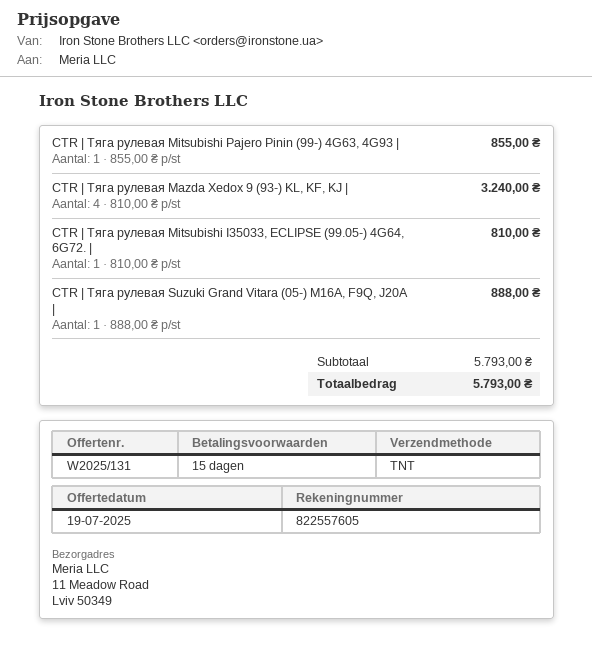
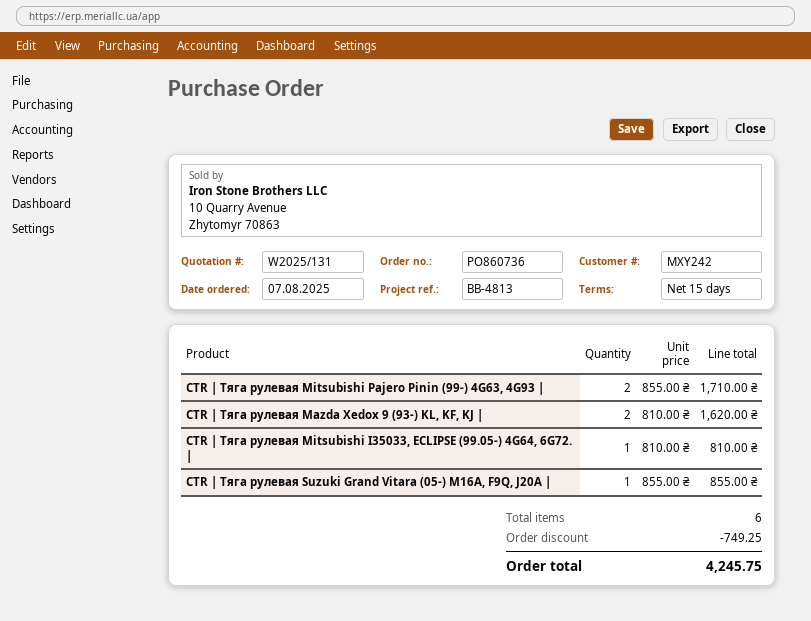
CTR | Тяга рулевая Mitsubishi Pajero Pinin (99-) 4G63, 4G93 |: 1 x 855.00 = 855.00 -> 2 x 855.00 = 1710.00
CTR | Тяга рулевая Mazda Xedox 9 (93-) KL, KF, KJ |: 4 x 810.00 = 3240.00 -> 2 x 810.00 = 1620.00
CTR | Тяга рулевая Suzuki Grand Vitara (05-) M16A, F9Q, J20A |: 1 x 888.00 = 888.00 -> 1 x 855.00 = 855.00
discount: none -> 749.25
total: 5793.00 -> 4245.75

